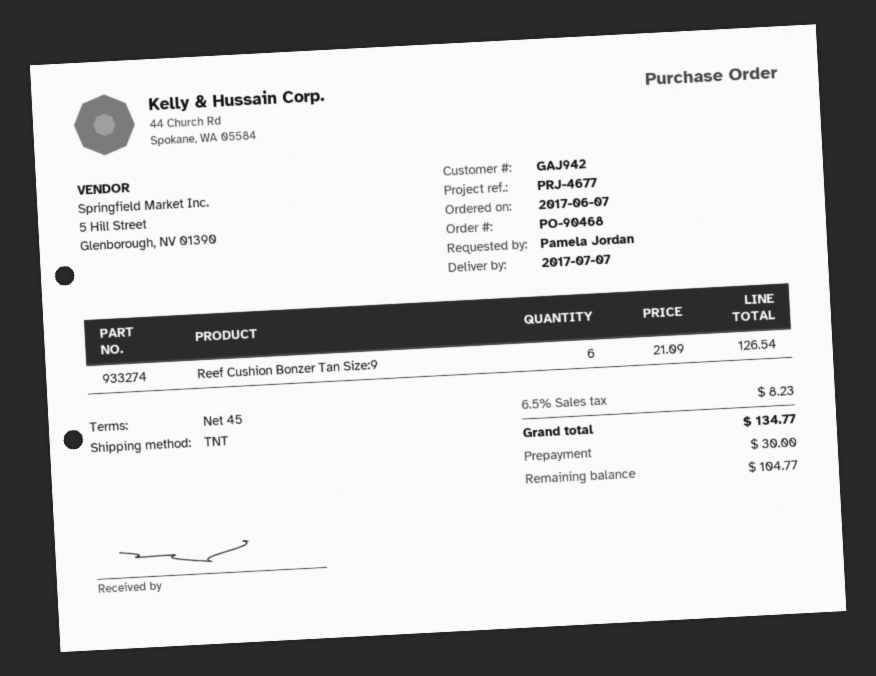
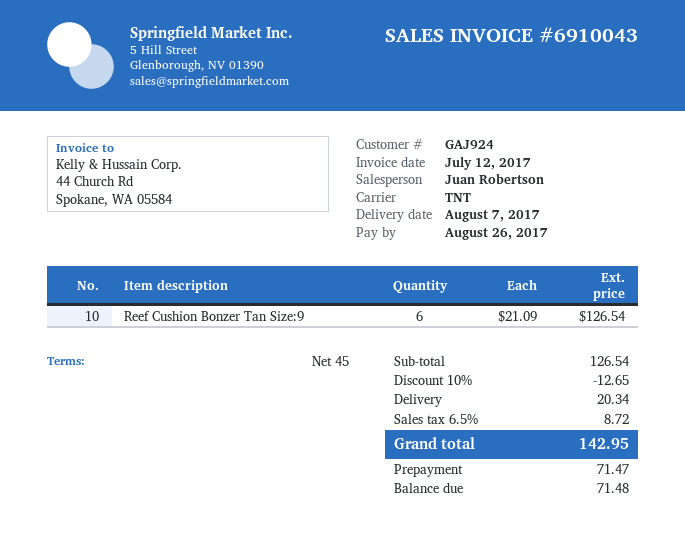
delivery date: 2017-07-07 -> 2017-08-07
customer number: GAJ942 -> GAJ924
discount: none -> 10% = 12.65
shipping: none -> 20.34
tax: 6.5% = 8.23 -> 6.5% = 8.72
total: 134.77 -> 142.95
deposit: 30.00 -> 71.47
balance: 104.77 -> 71.48

